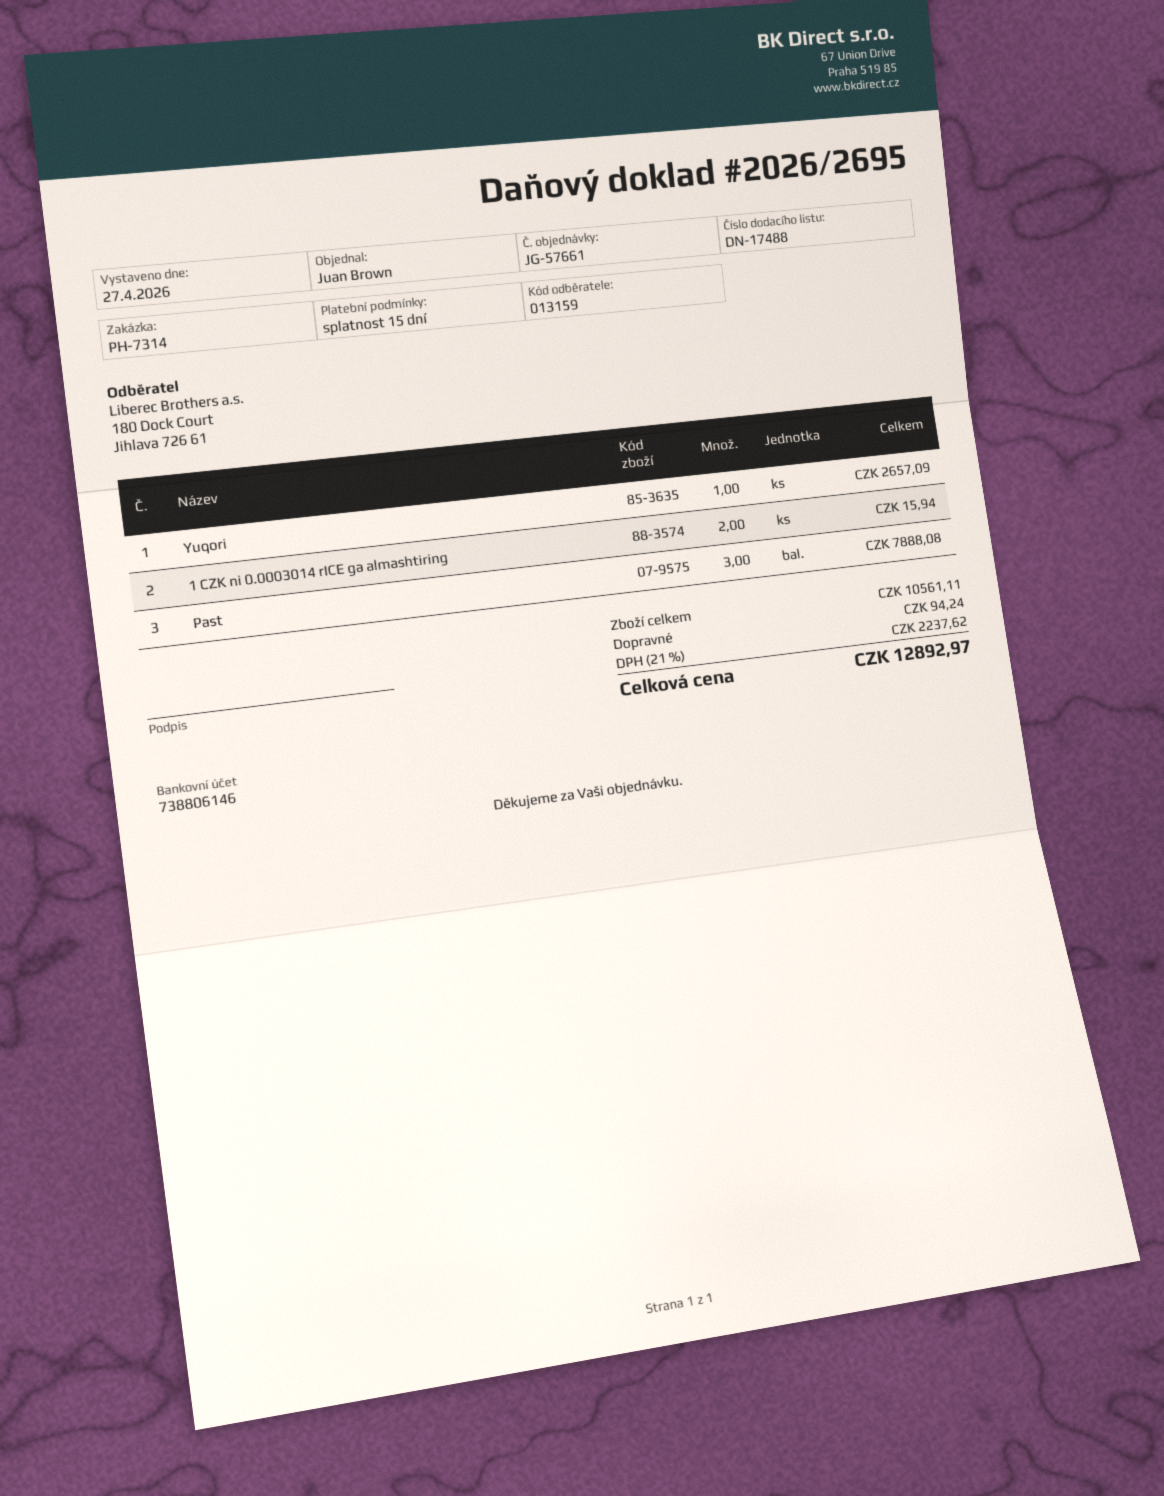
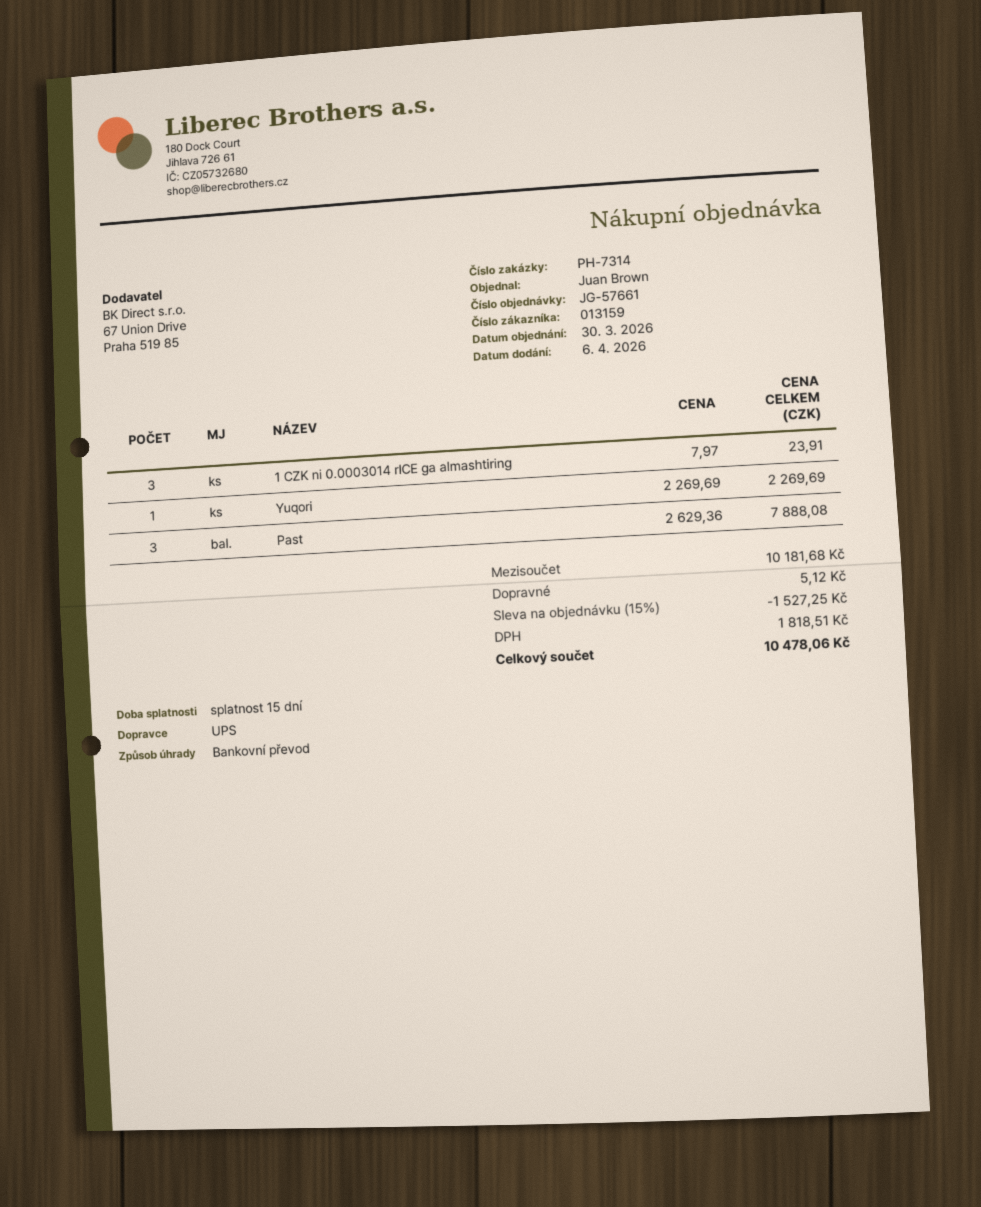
Yuqori: 1 for 2657.09 -> 1 for 2269.69
1 CZK ni 0.0003014 rICE ga almashtiring: 2 for 15.94 -> 3 for 23.91
subtotal: 10561.11 -> 10181.68
discount: none -> 15% = 1527.25
shipping: 94.24 -> 5.12
tax: 2237.62 -> 1818.51
total: 12892.97 -> 10478.06

